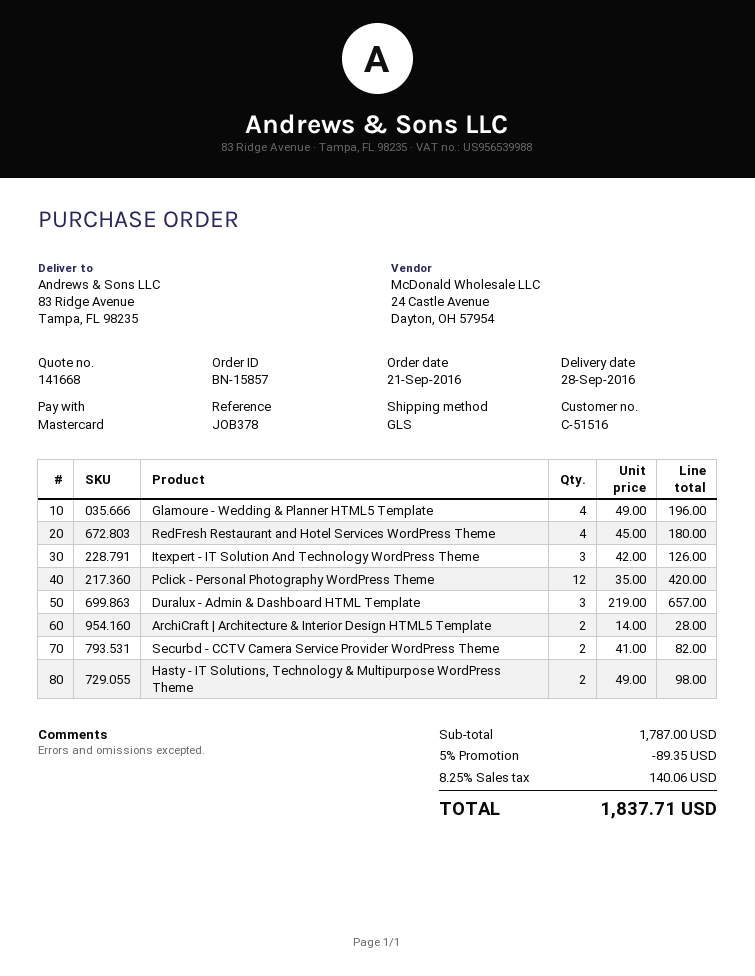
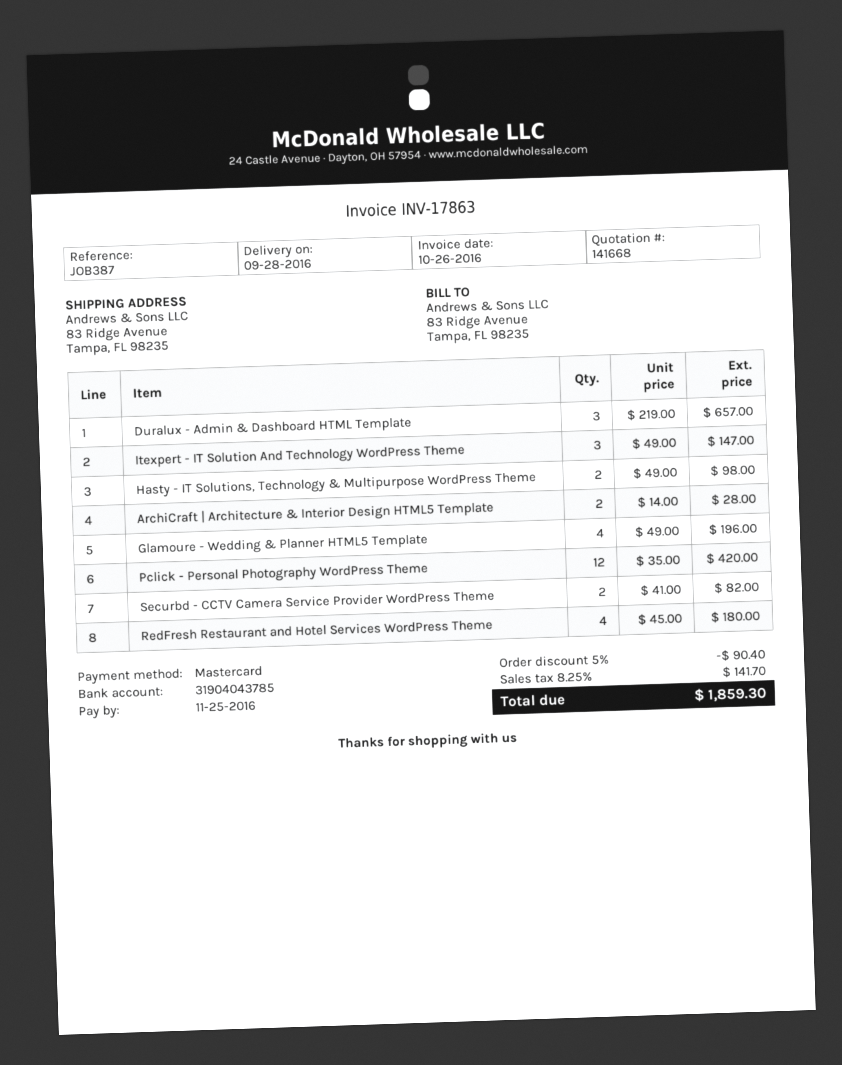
reference: JOB378 -> JOB387
Itexpert - IT Solution And Technology WordPress Theme: 3 x 42.00 = 126.00 -> 3 x 49.00 = 147.00
discount: 5% = 89.35 -> 5% = 90.40
tax: 8.25% = 140.06 -> 8.25% = 141.70
total: 1837.71 -> 1859.30

